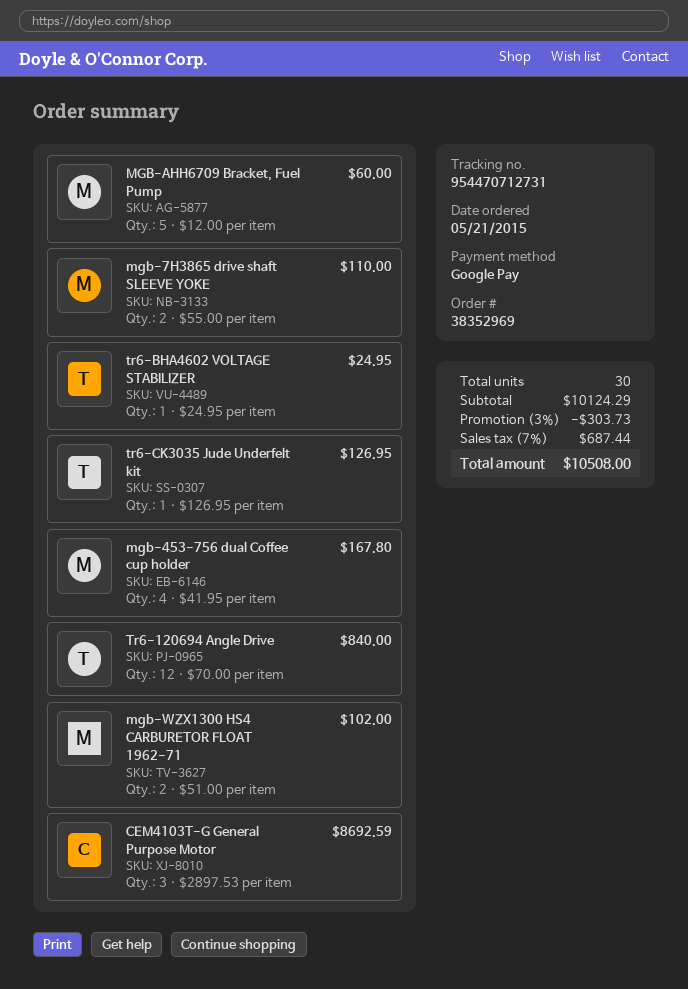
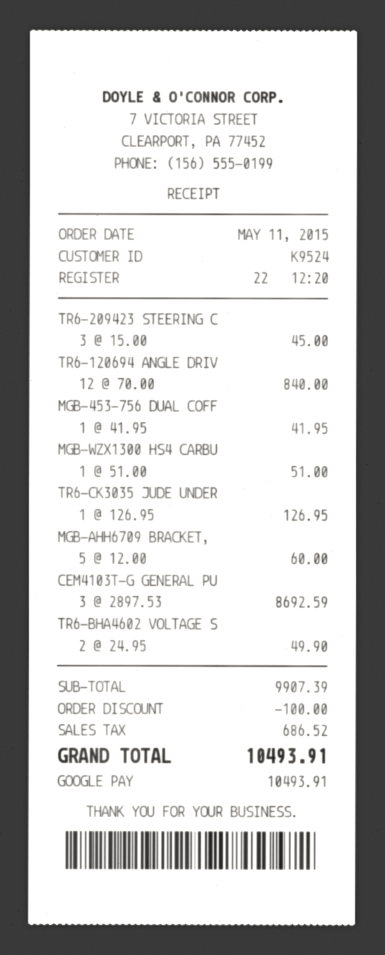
order date: 2015-05-21 -> 2015-05-11
mgb-7H3865 drive shaft SLEEVE YOKE: 2 x 55.00 = 110.00 -> none
tr6-BHA4602 VOLTAGE STABILIZER: 1 x 24.95 = 24.95 -> 2 x 24.95 = 49.90
mgb-453-756 dual Coffee cup holder: 4 x 41.95 = 167.80 -> 1 x 41.95 = 41.95
mgb-WZX1300 HS4 CARBURETOR FLOAT 1962-71: 2 x 51.00 = 102.00 -> 1 x 51.00 = 51.00
TR6-209423 STEERING C: none -> 3 x 15.00 = 45.00
subtotal: 10124.29 -> 9907.39
discount: 303.73 -> 100.00
tax: 687.44 -> 686.52
total: 10508.00 -> 10493.91

